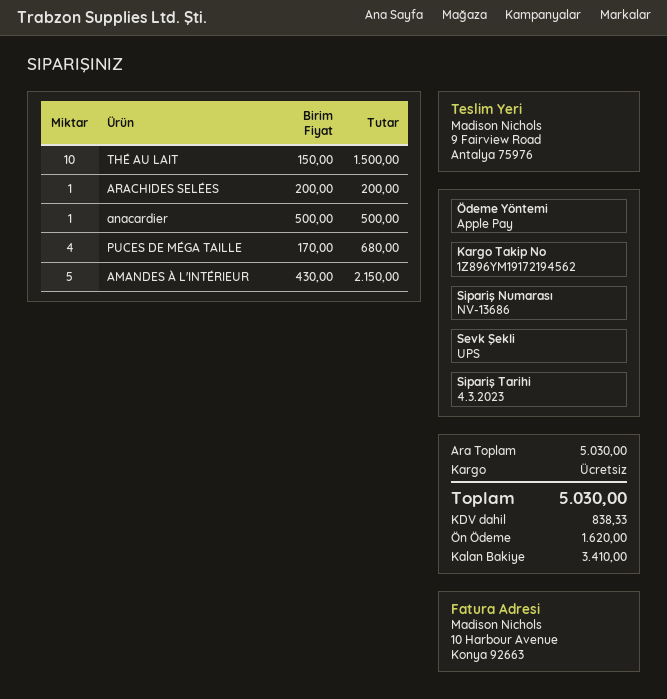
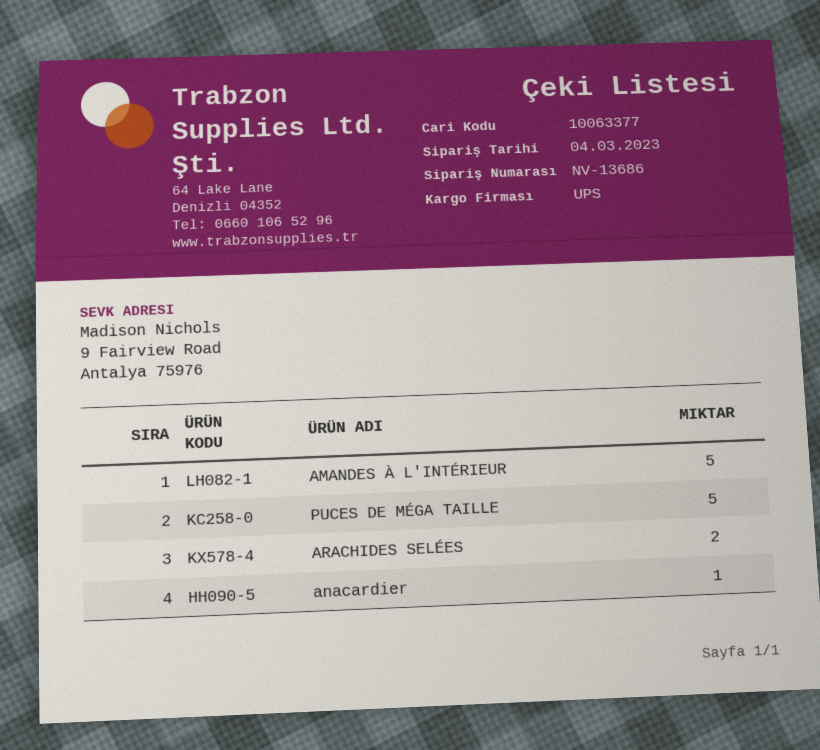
THÉ AU LAIT: 10 -> none
ARACHIDES SELÉES: 1 -> 2
PUCES DE MÉGA TAILLE: 4 -> 5

